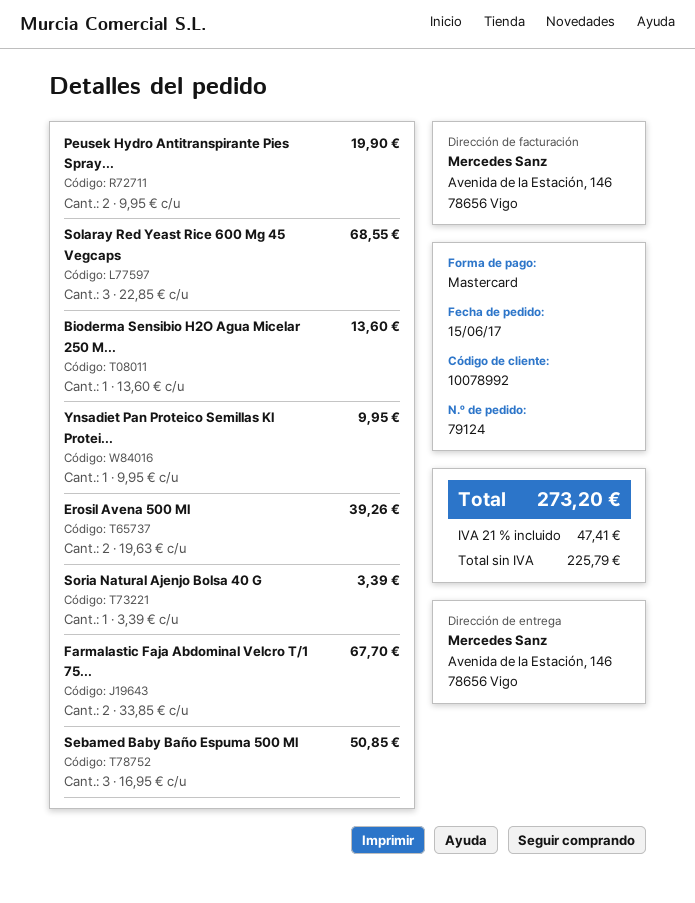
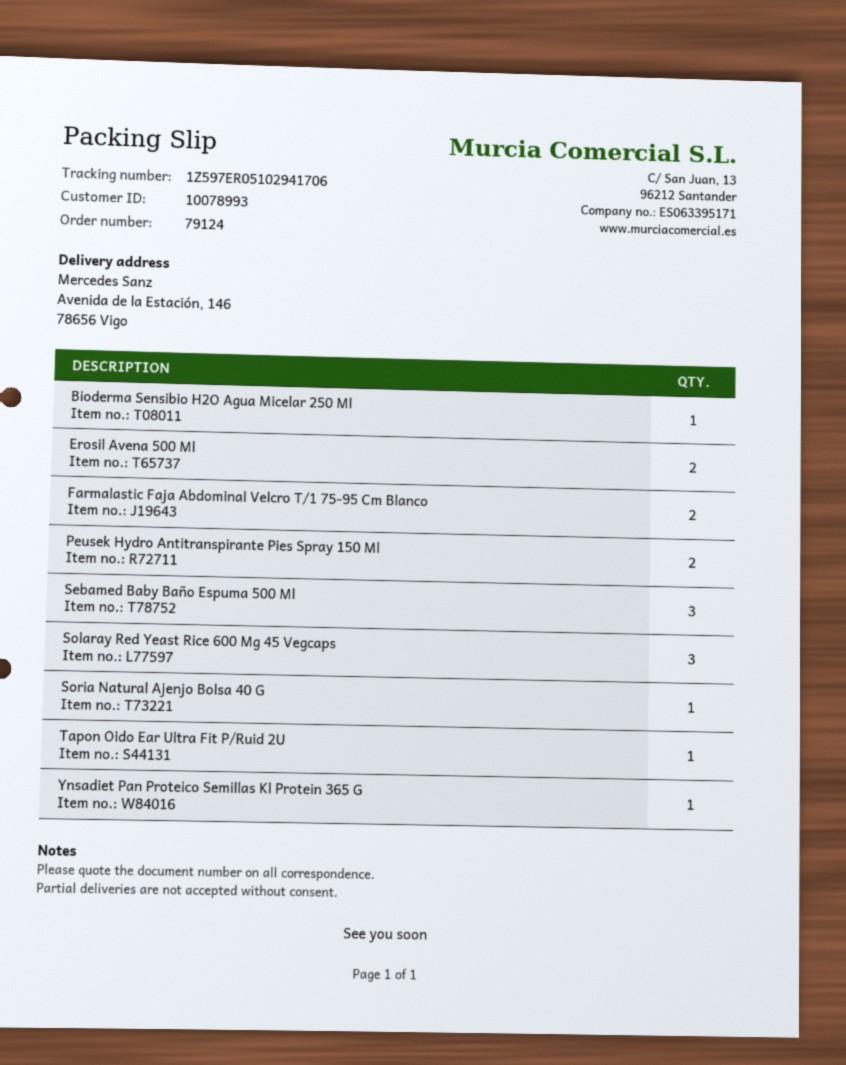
customer number: 10078992 -> 10078993
Tapon Oido Ear Ultra Fit P/Ruid 2U: none -> 1

